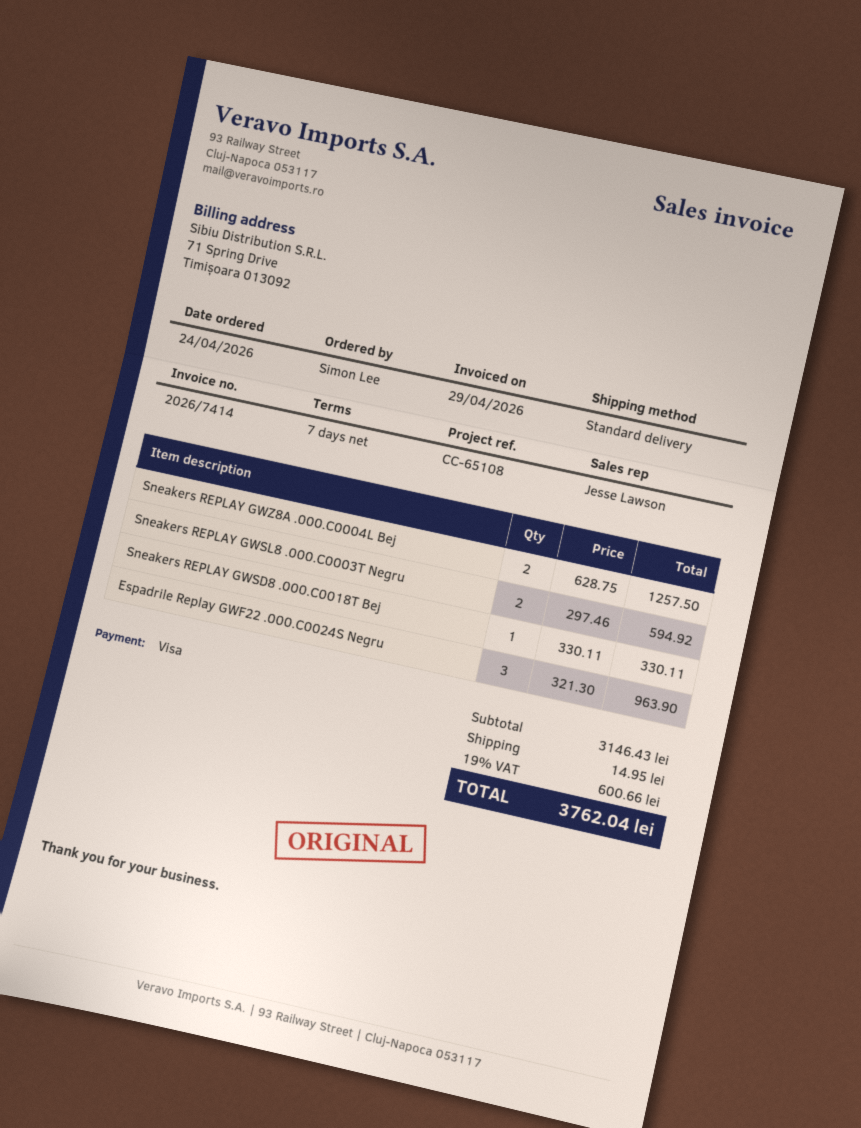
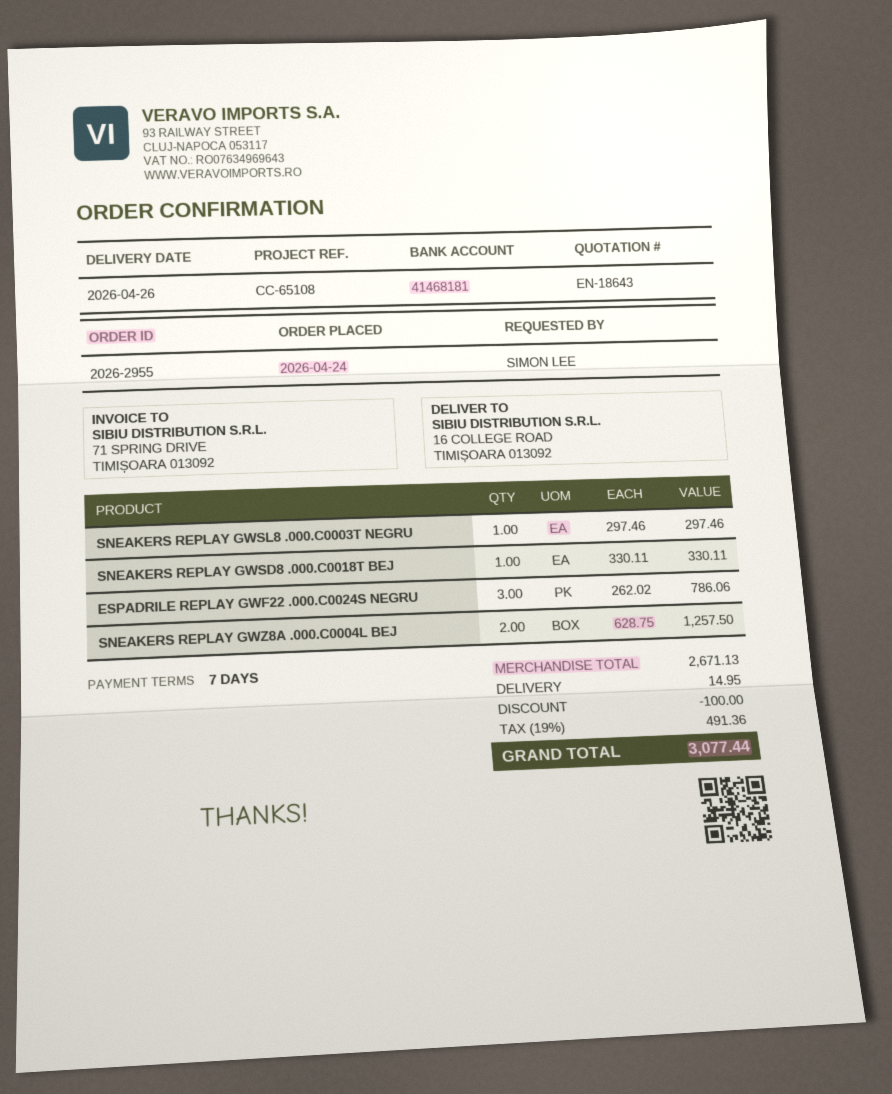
Sneakers REPLAY GWSL8 .000.C0003T Negru: 2 x 297.46 = 594.92 -> 1 x 297.46 = 297.46
Espadrile Replay GWF22 .000.C0024S Negru: 3 x 321.30 = 963.90 -> 3 x 262.02 = 786.06
subtotal: 3146.43 -> 2671.13
discount: none -> 100.00
tax: 19% = 600.66 -> 19% = 491.36
total: 3762.04 -> 3077.44

